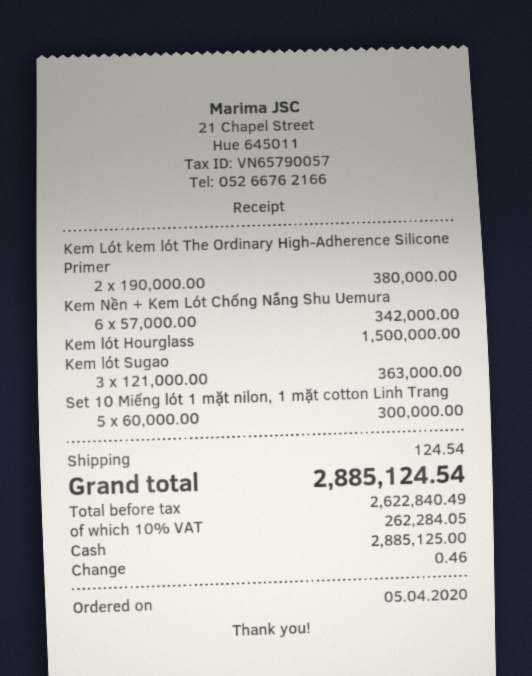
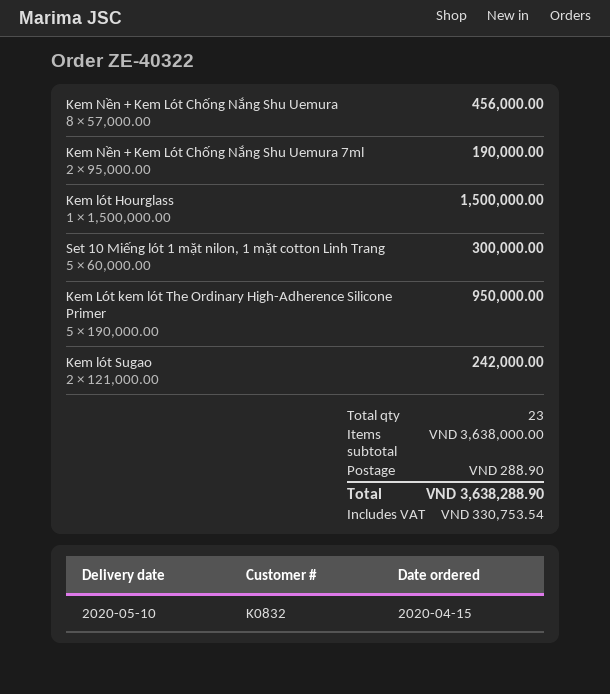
order date: 2020-04-05 -> 2020-04-15
Kem Lót kem lót The Ordinary High-Adherence Silicone Primer: 2 x 190000.00 = 380000.00 -> 5 x 190000.00 = 950000.00
Kem Nền + Kem Lót Chống Nắng Shu Uemura: 6 x 57000.00 = 342000.00 -> 8 x 57000.00 = 456000.00
Kem lót Sugao: 3 x 121000.00 = 363000.00 -> 2 x 121000.00 = 242000.00
Kem Nền + Kem Lót Chống Nắng Shu Uemura 7ml: none -> 2 x 95000.00 = 190000.00
shipping: 124.54 -> 288.90
tax: 262284.05 -> 330753.54
total: 2885124.54 -> 3638288.90

